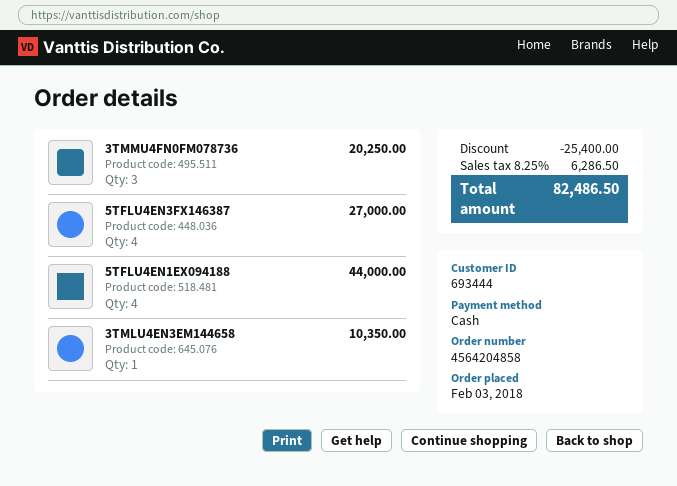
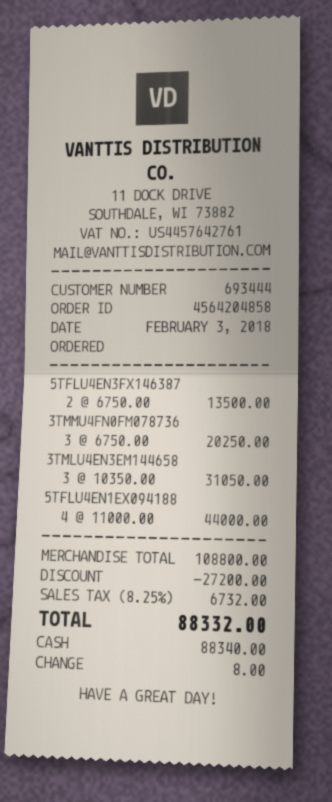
5TFLU4EN3FX146387: 4 for 27000.00 -> 2 for 13500.00
3TMLU4EN3EM144658: 1 for 10350.00 -> 3 for 31050.00
discount: 25400.00 -> 27200.00
tax: 8.25% = 6286.50 -> 8.25% = 6732.00
total: 82486.50 -> 88332.00

